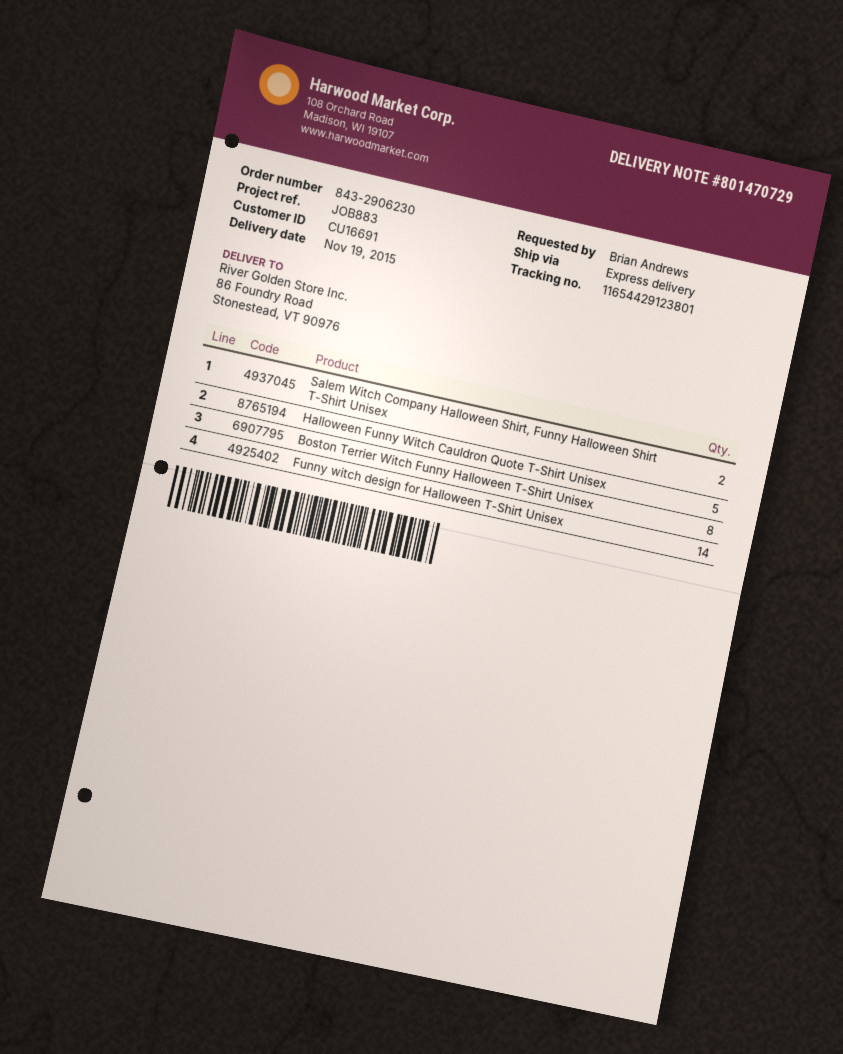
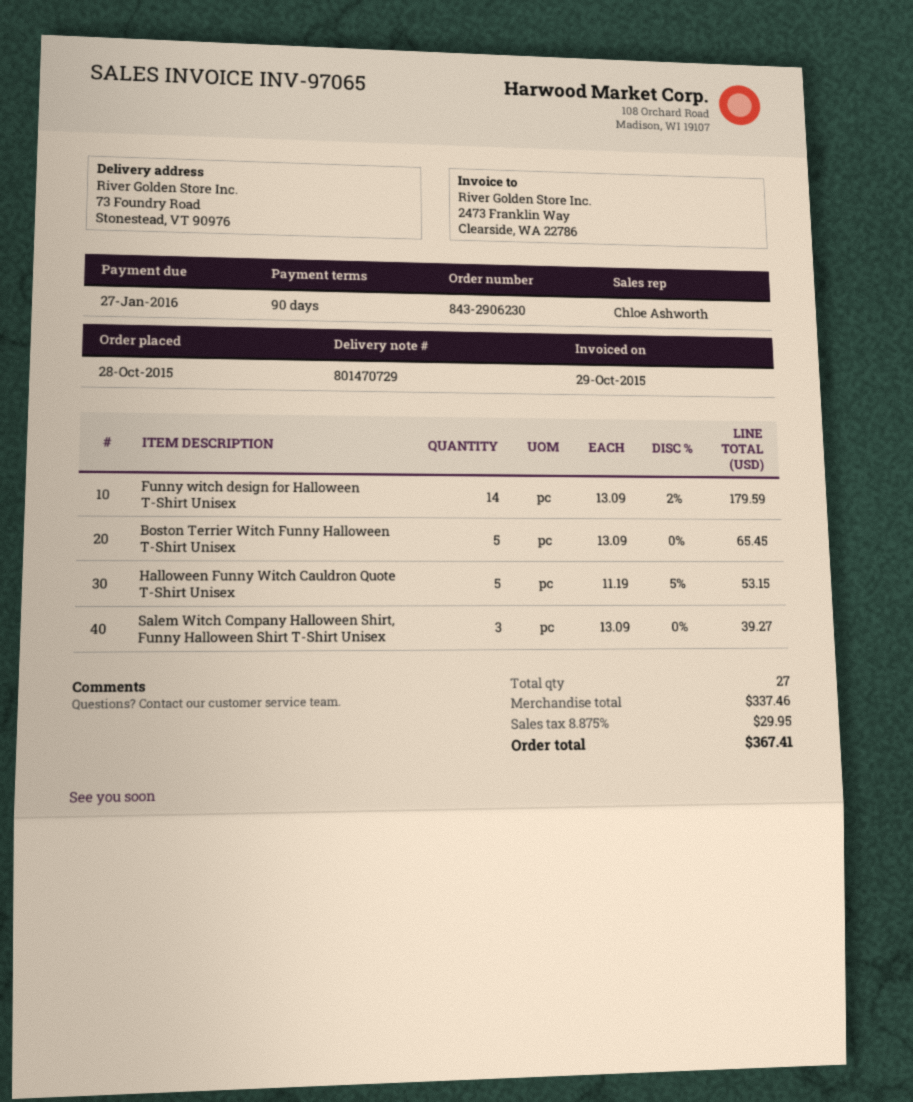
ship to: 86 Foundry Road, Stonestead, VT 90976 -> 73 Foundry Road, Stonestead, VT 90976
Salem Witch Company Halloween Shirt, Funny Halloween Shirt T-Shirt Unisex: 2 -> 3
Boston Terrier Witch Funny Halloween T-Shirt Unisex: 8 -> 5

